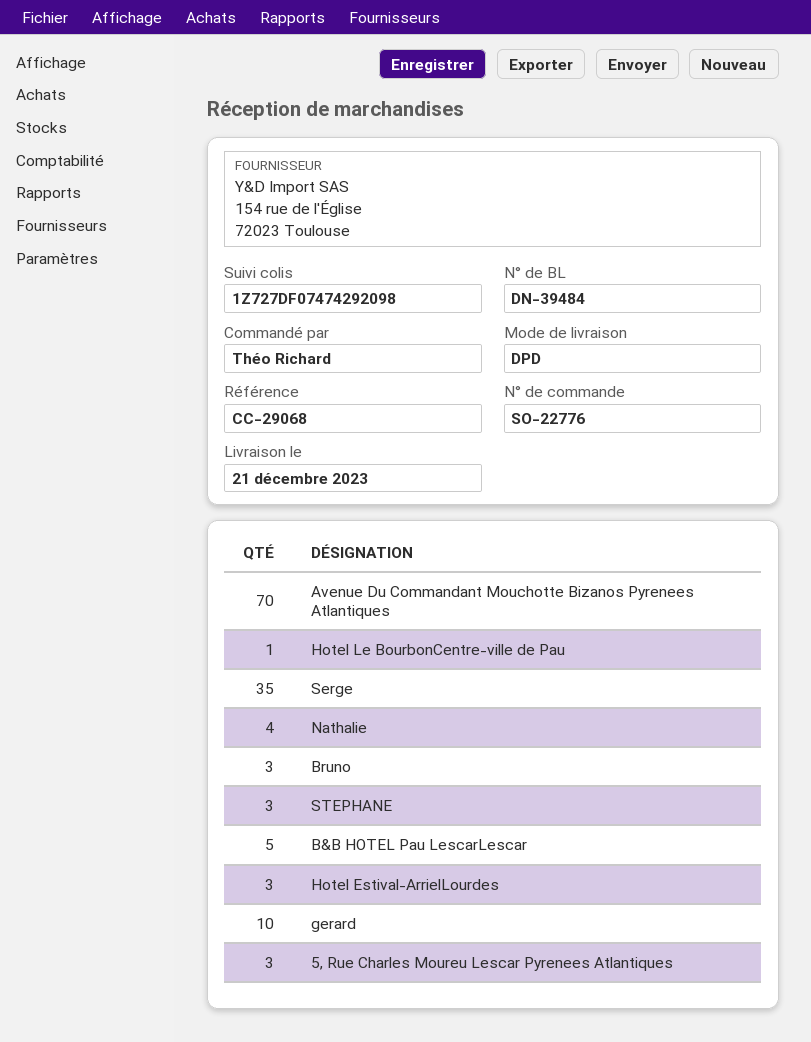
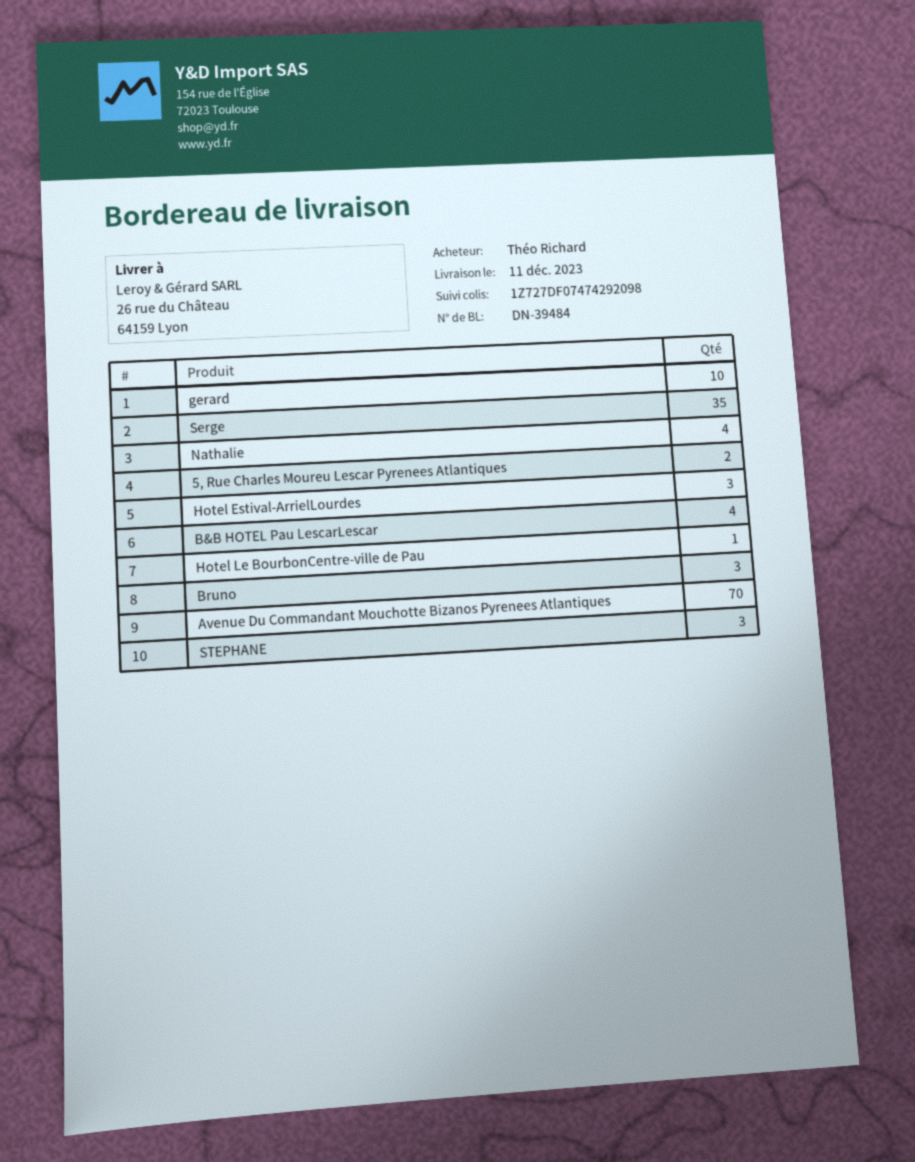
delivery date: 2023-12-21 -> 2023-12-11
B&B HOTEL Pau LescarLescar: 5 -> 4
5, Rue Charles Moureu Lescar Pyrenees Atlantiques: 3 -> 2

